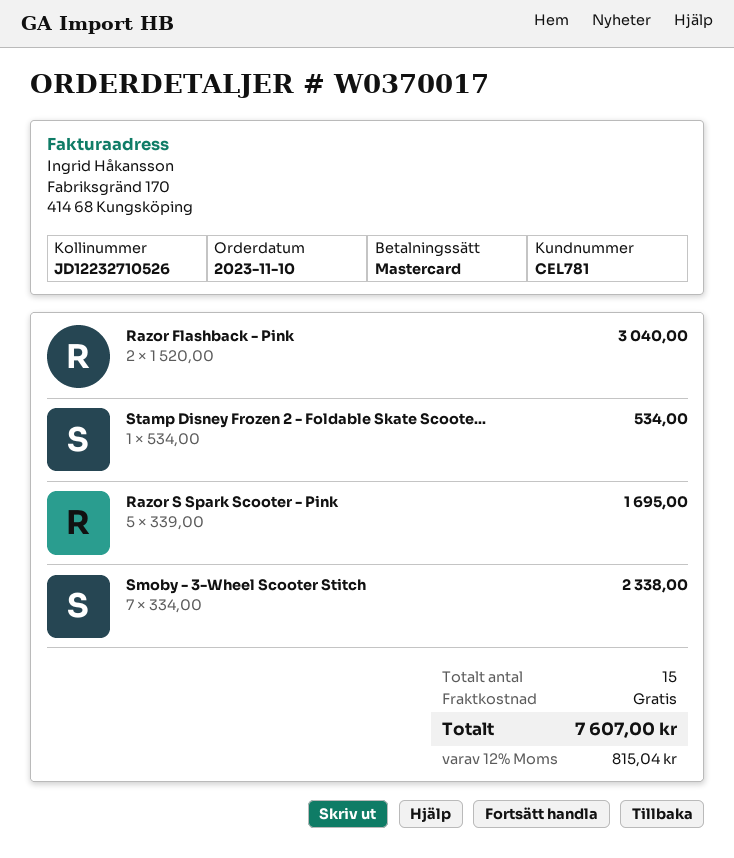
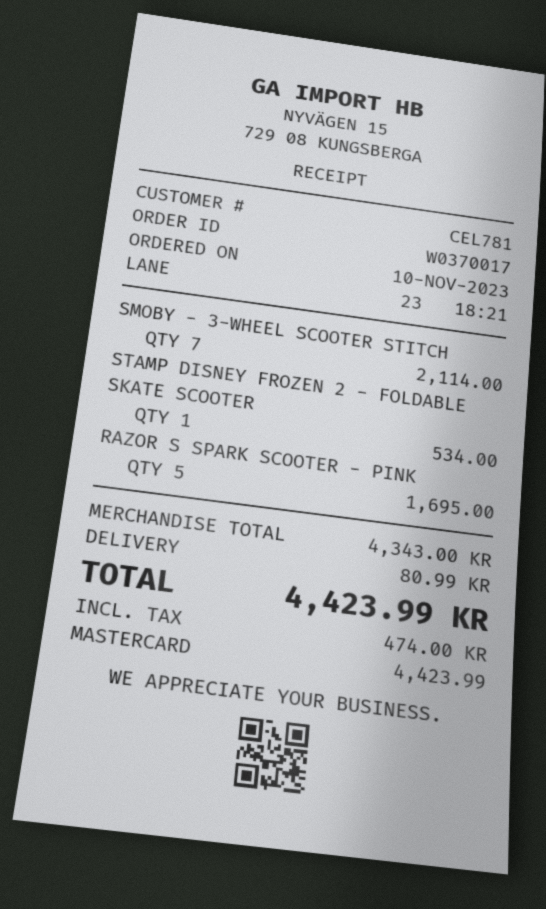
Razor Flashback - Pink: 2 for 3040.00 -> none
Smoby - 3-Wheel Scooter Stitch: 7 for 2338.00 -> 7 for 2114.00
shipping: 0.00 -> 80.99
tax: 815.04 -> 474.00
total: 7607.00 -> 4423.99

